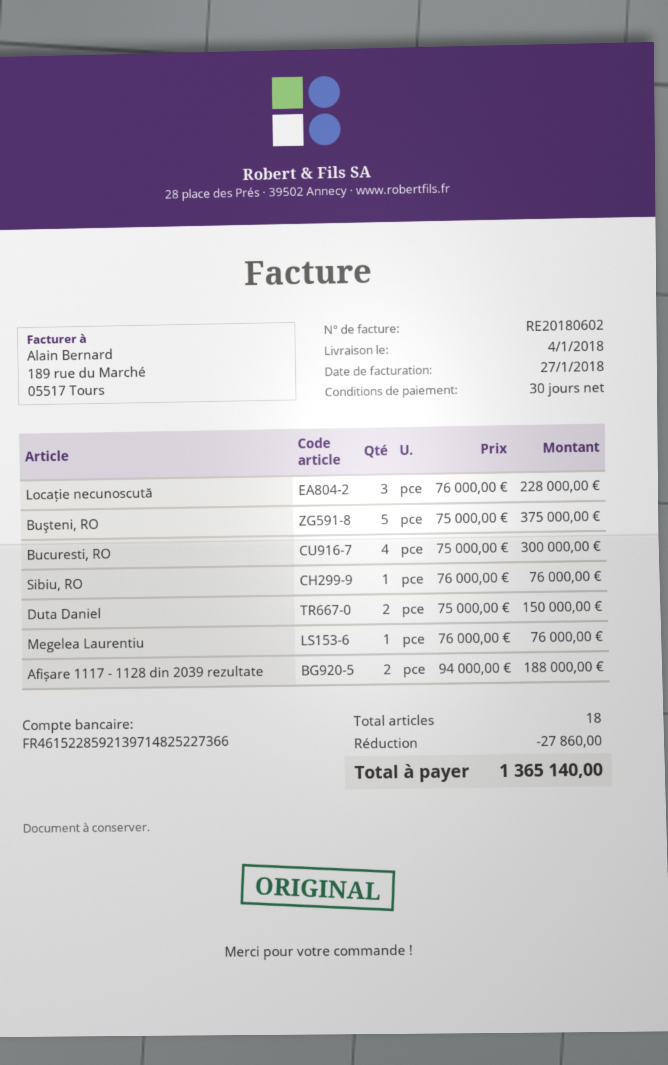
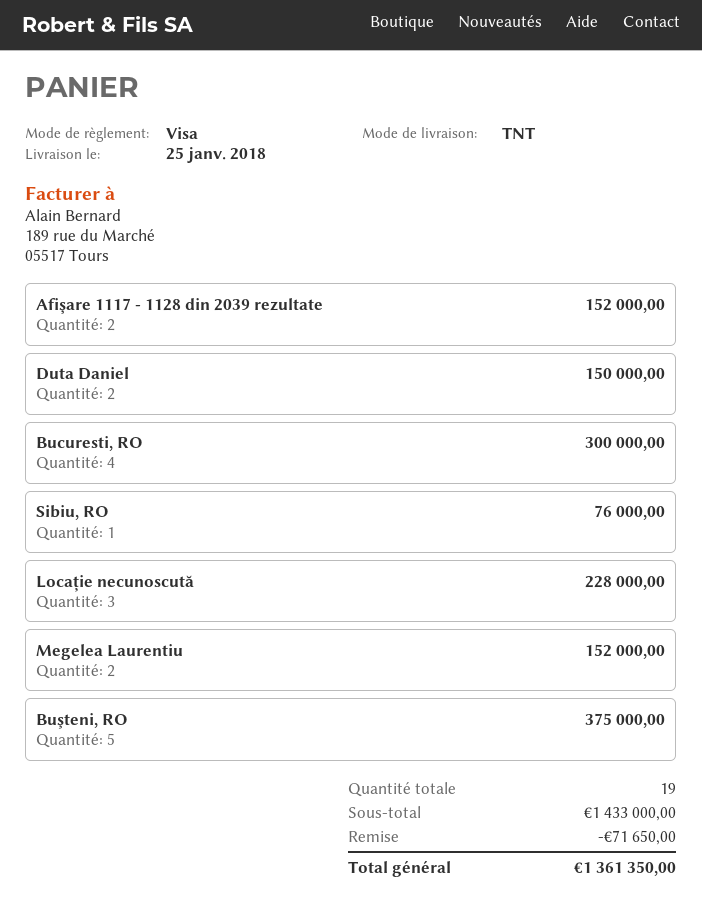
delivery date: 2018-01-04 -> 2018-01-25
Megelea Laurentiu: 1 for 76000.00 -> 2 for 152000.00
Afișare 1117 - 1128 din 2039 rezultate: 2 for 188000.00 -> 2 for 152000.00
total quantity: 18 -> 19
discount: 27860.00 -> 71650.00
total: 1365140.00 -> 1361350.00

